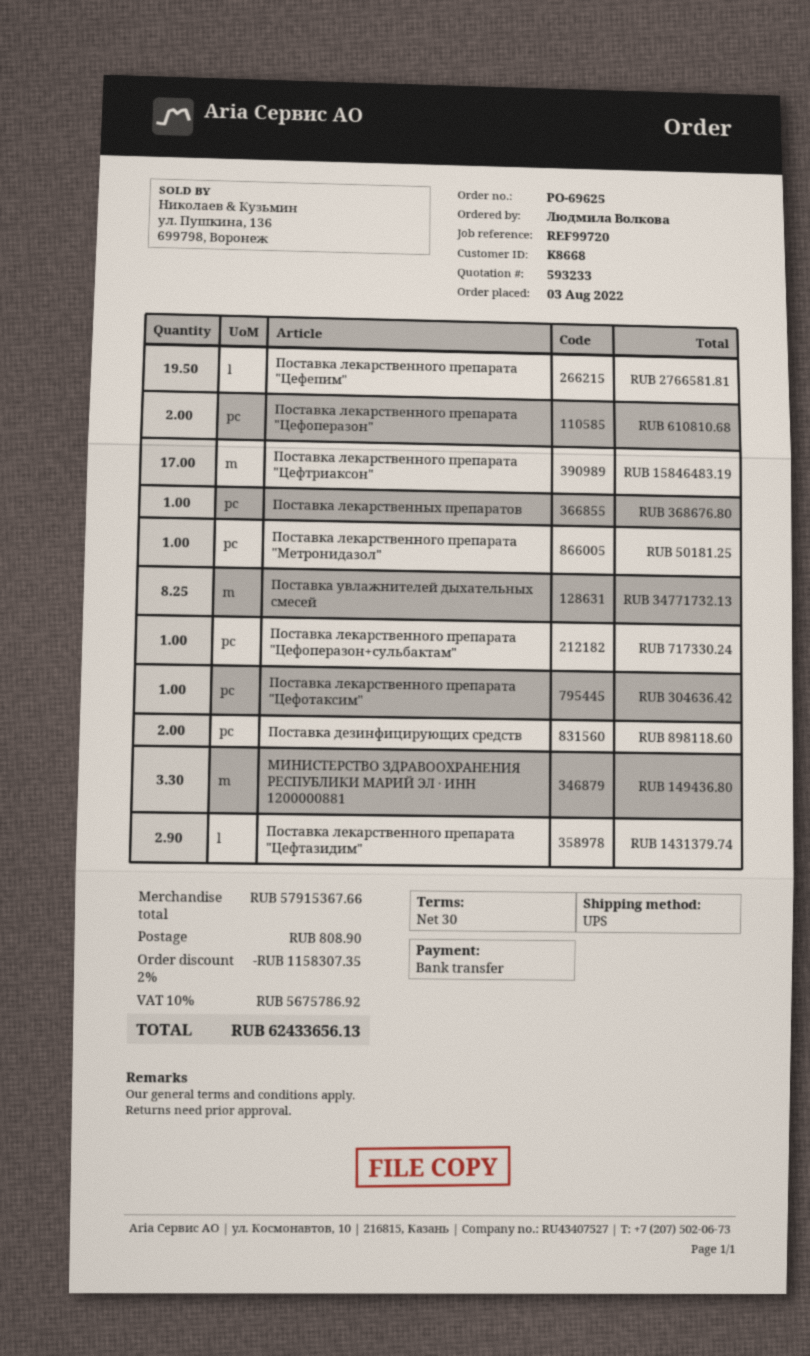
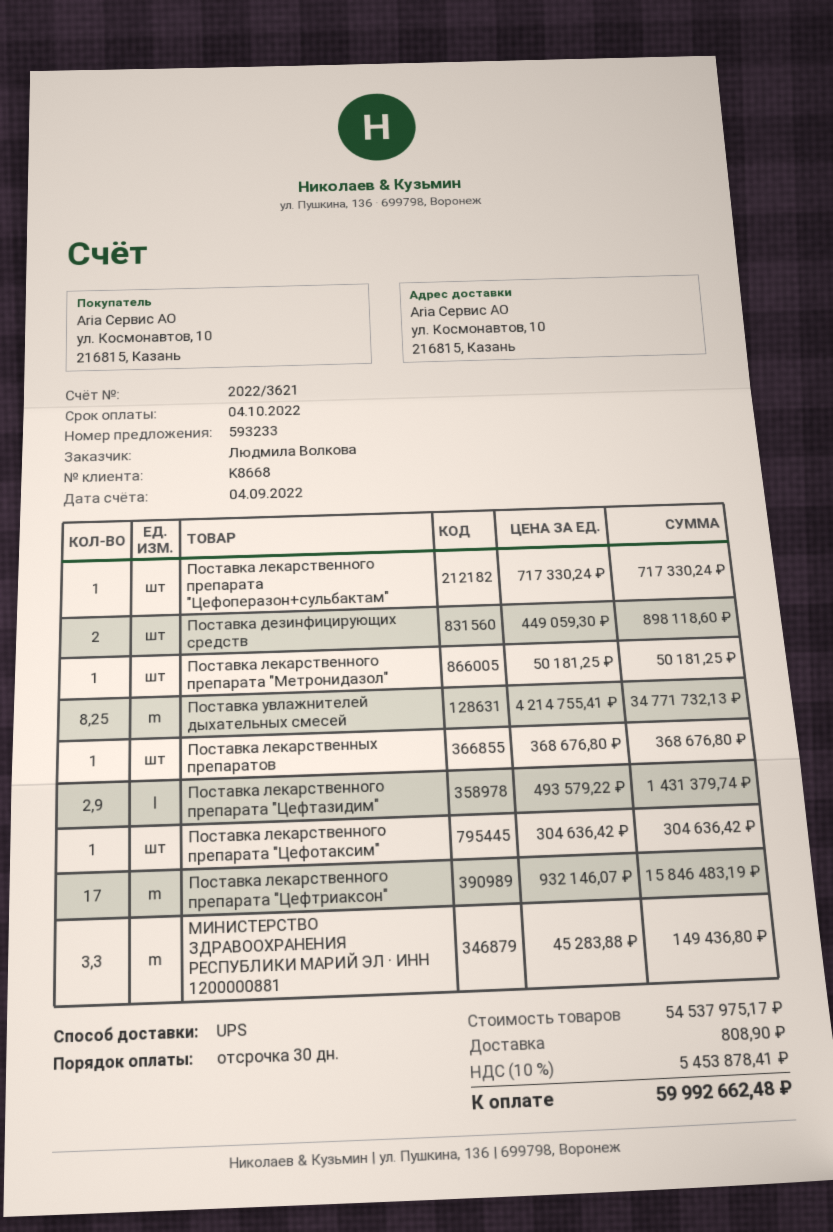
Поставка лекарственного препарата "Цефепим": 19.5 for 2766581.81 -> none
Поставка лекарственного препарата "Цефоперазон": 2 for 610810.68 -> none
subtotal: 57915367.66 -> 54537975.17
discount: 2% = 1158307.35 -> none
tax: 10% = 5675786.92 -> 10% = 5453878.41
total: 62433656.13 -> 59992662.48

